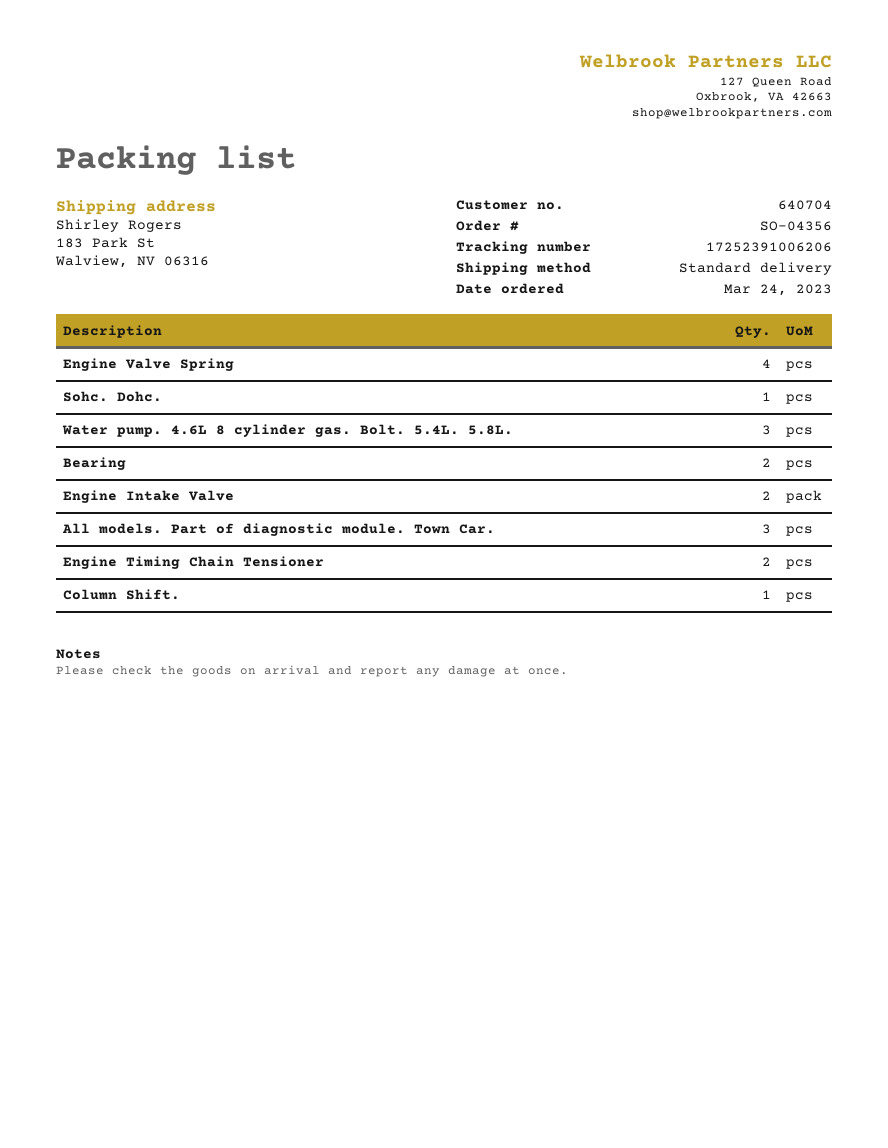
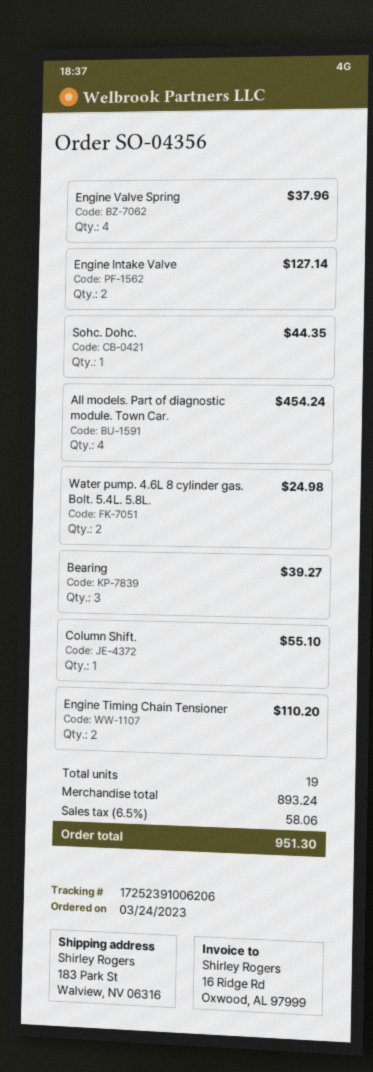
Water pump. 4.6L 8 cylinder gas. Bolt. 5.4L. 5.8L.: 3 -> 2
Bearing: 2 -> 3
All models. Part of diagnostic module. Town Car.: 3 -> 4

